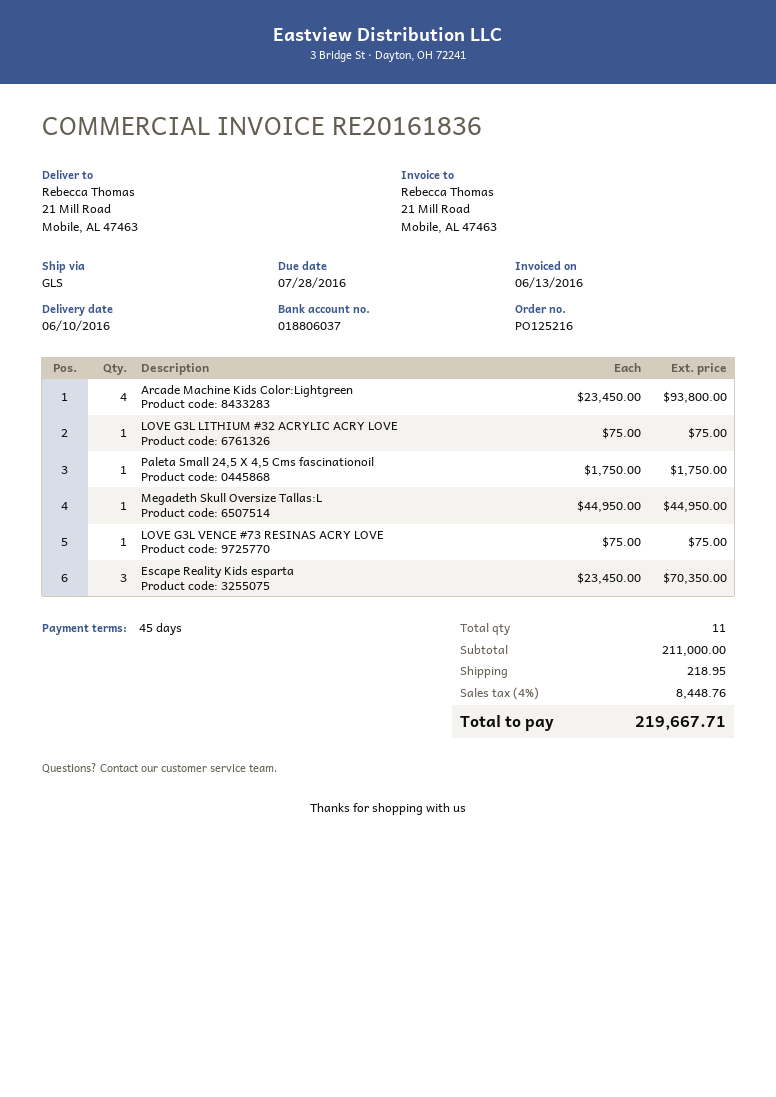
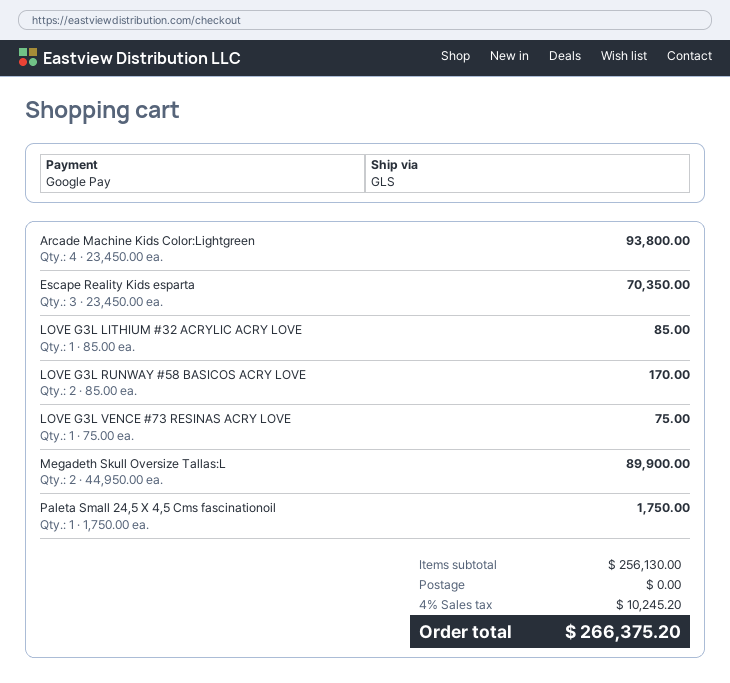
LOVE G3L LITHIUM #32 ACRYLIC ACRY LOVE: 1 x 75.00 = 75.00 -> 1 x 85.00 = 85.00
Megadeth Skull Oversize Tallas:L: 1 x 44950.00 = 44950.00 -> 2 x 44950.00 = 89900.00
LOVE G3L RUNWAY #58 BASICOS ACRY LOVE: none -> 2 x 85.00 = 170.00
subtotal: 211000.00 -> 256130.00
shipping: 218.95 -> 0.00
tax: 4% = 8448.76 -> 4% = 10245.20
total: 219667.71 -> 266375.20

